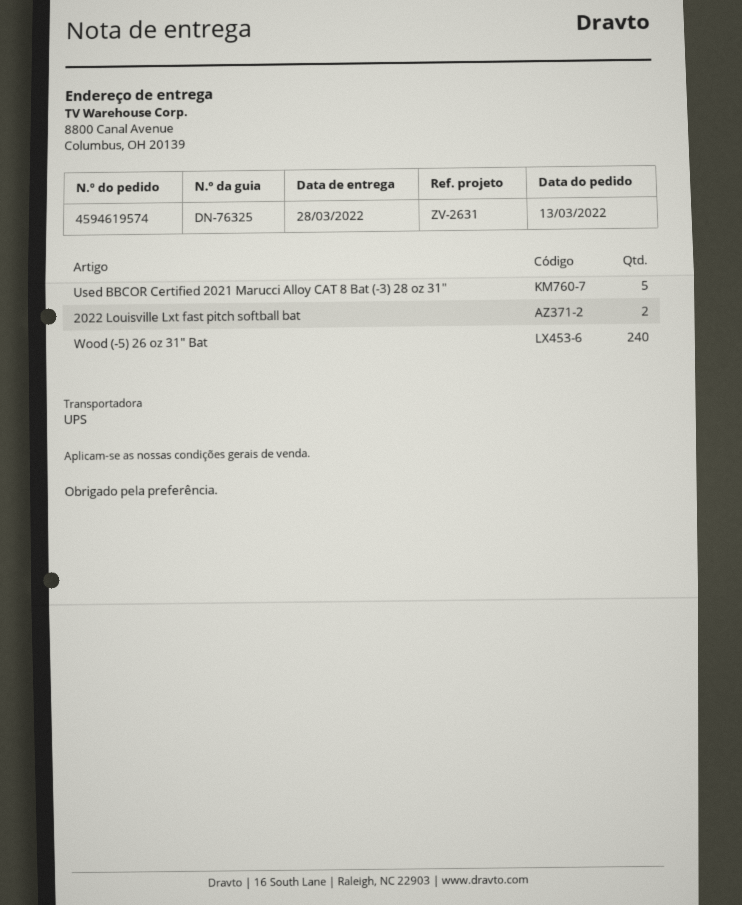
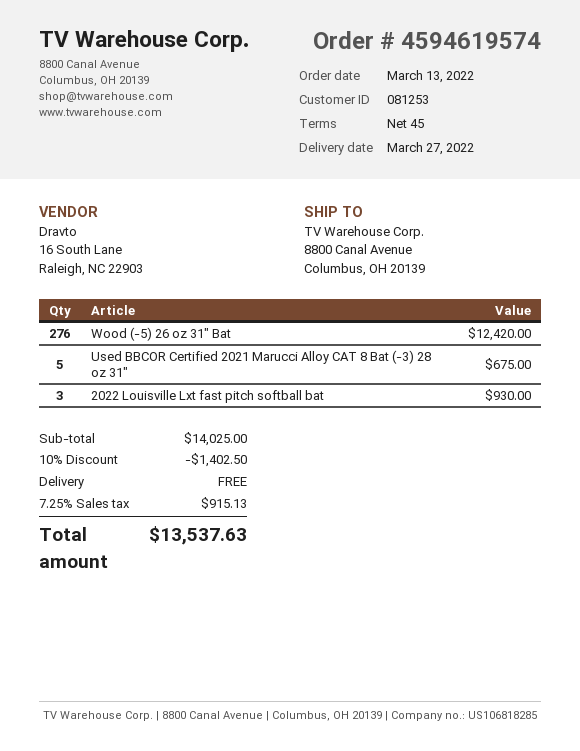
delivery date: 2022-03-28 -> 2022-03-27
2022 Louisville Lxt fast pitch softball bat: 2 -> 3
Wood (-5) 26 oz 31" Bat: 240 -> 276

